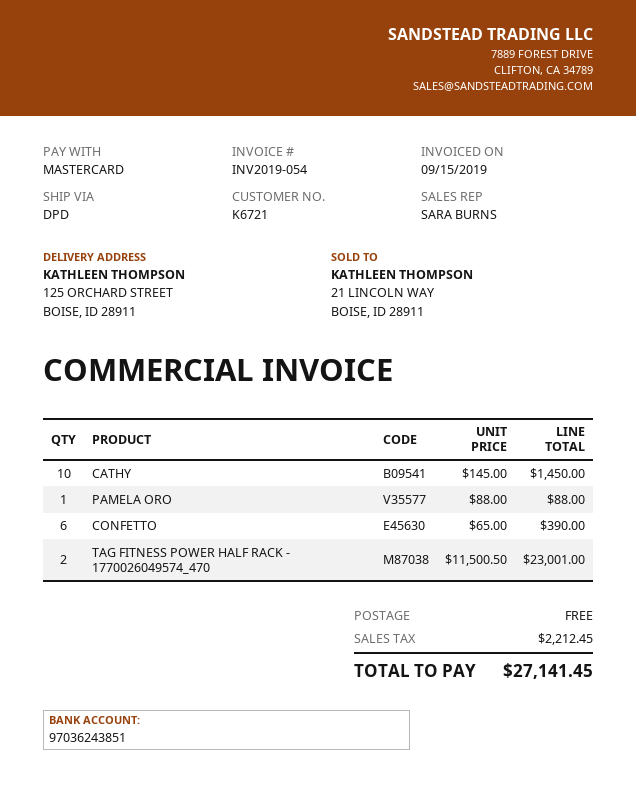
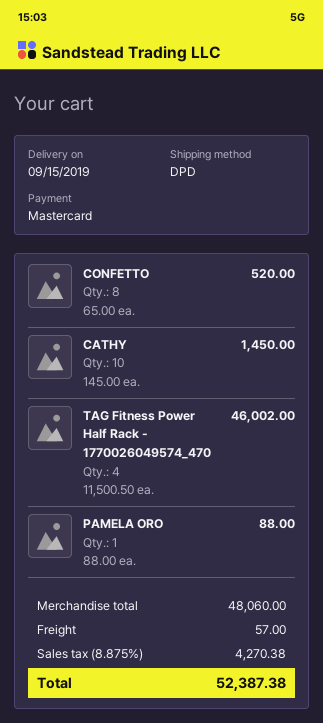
CONFETTO: 6 x 65.00 = 390.00 -> 8 x 65.00 = 520.00
TAG FITNESS POWER HALF RACK - 1770026049574_470: 2 x 11500.50 = 23001.00 -> 4 x 11500.50 = 46002.00
shipping: 0.00 -> 57.00
tax: 2212.45 -> 4270.38
total: 27141.45 -> 52387.38

